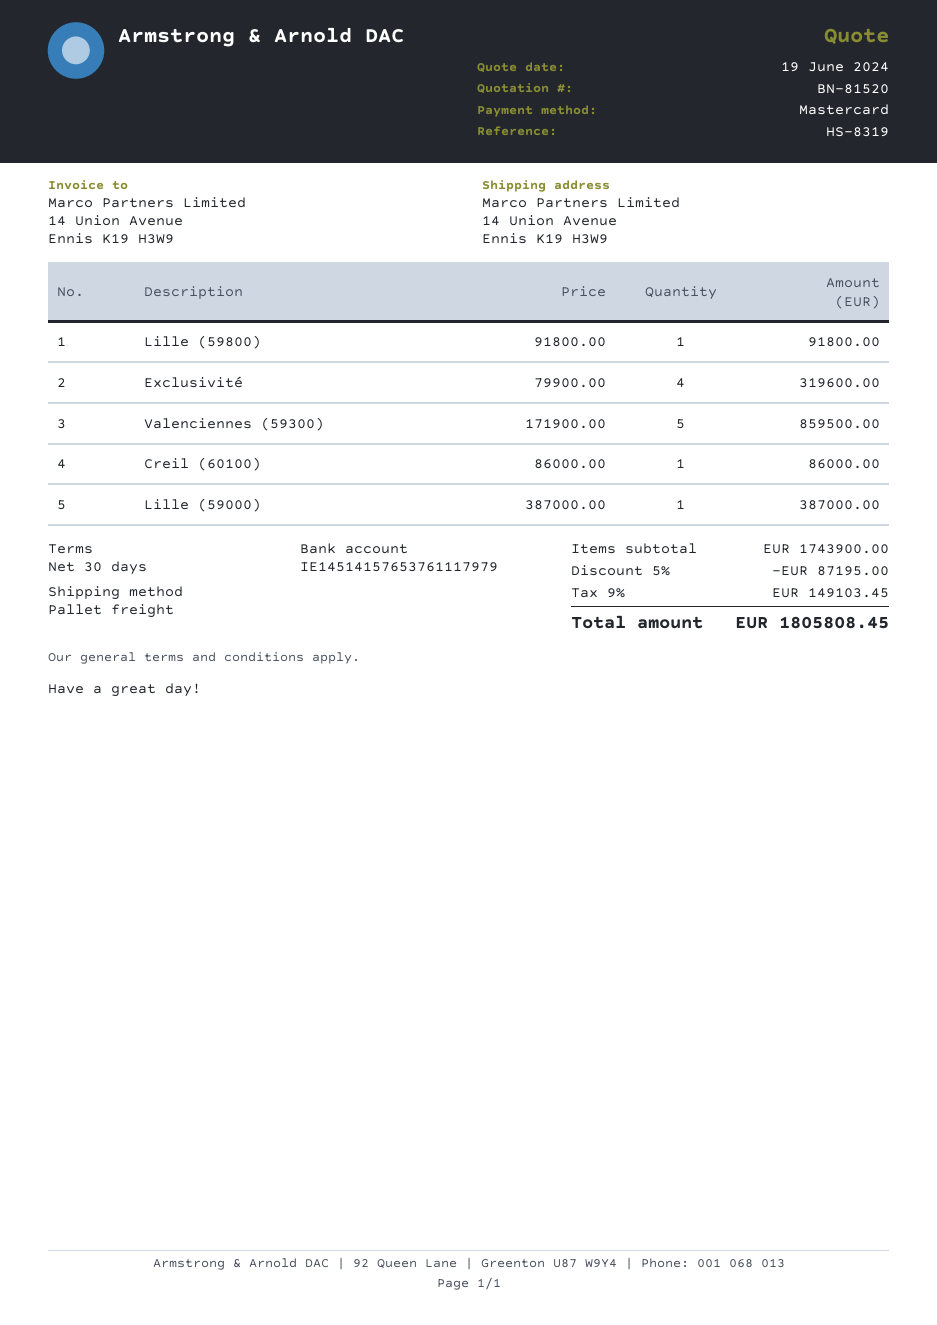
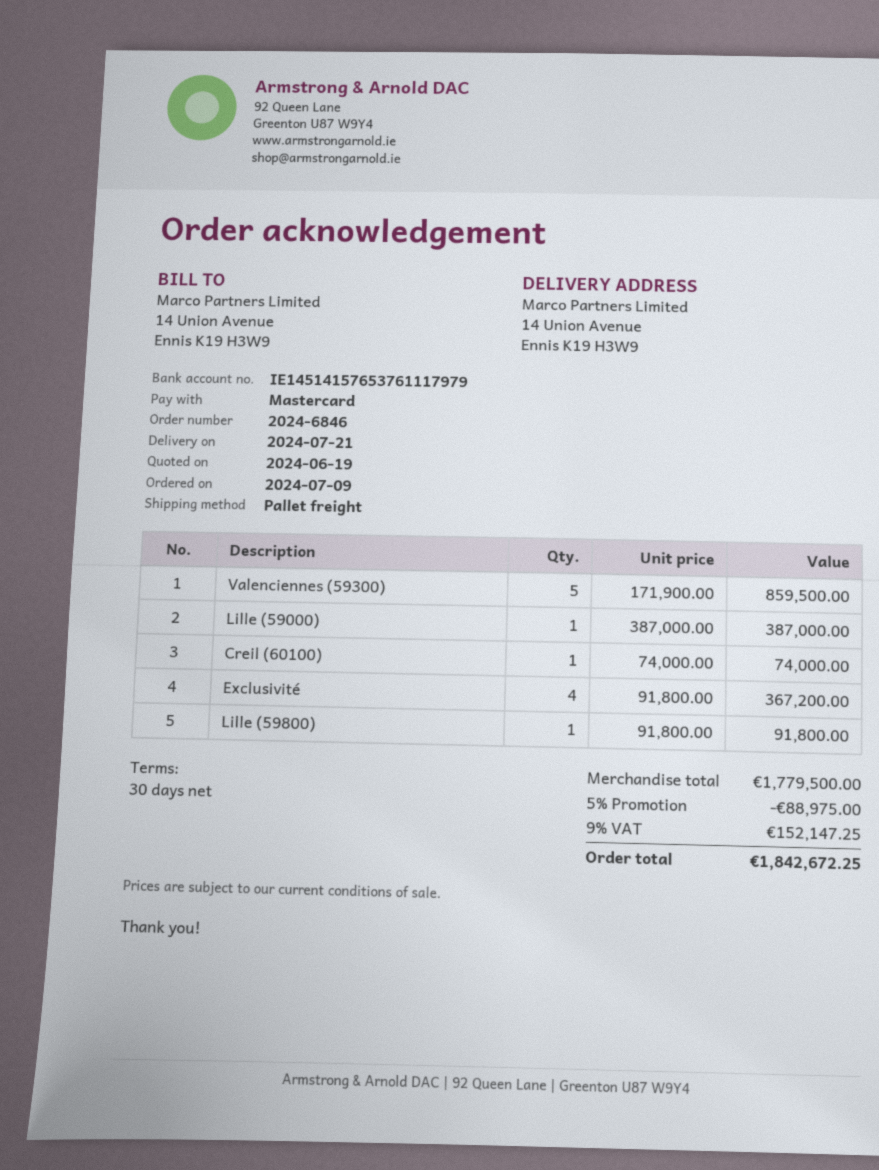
Exclusivité: 4 x 79900.00 = 319600.00 -> 4 x 91800.00 = 367200.00
Creil (60100): 1 x 86000.00 = 86000.00 -> 1 x 74000.00 = 74000.00
subtotal: 1743900.00 -> 1779500.00
discount: 5% = 87195.00 -> 5% = 88975.00
tax: 9% = 149103.45 -> 9% = 152147.25
total: 1805808.45 -> 1842672.25

